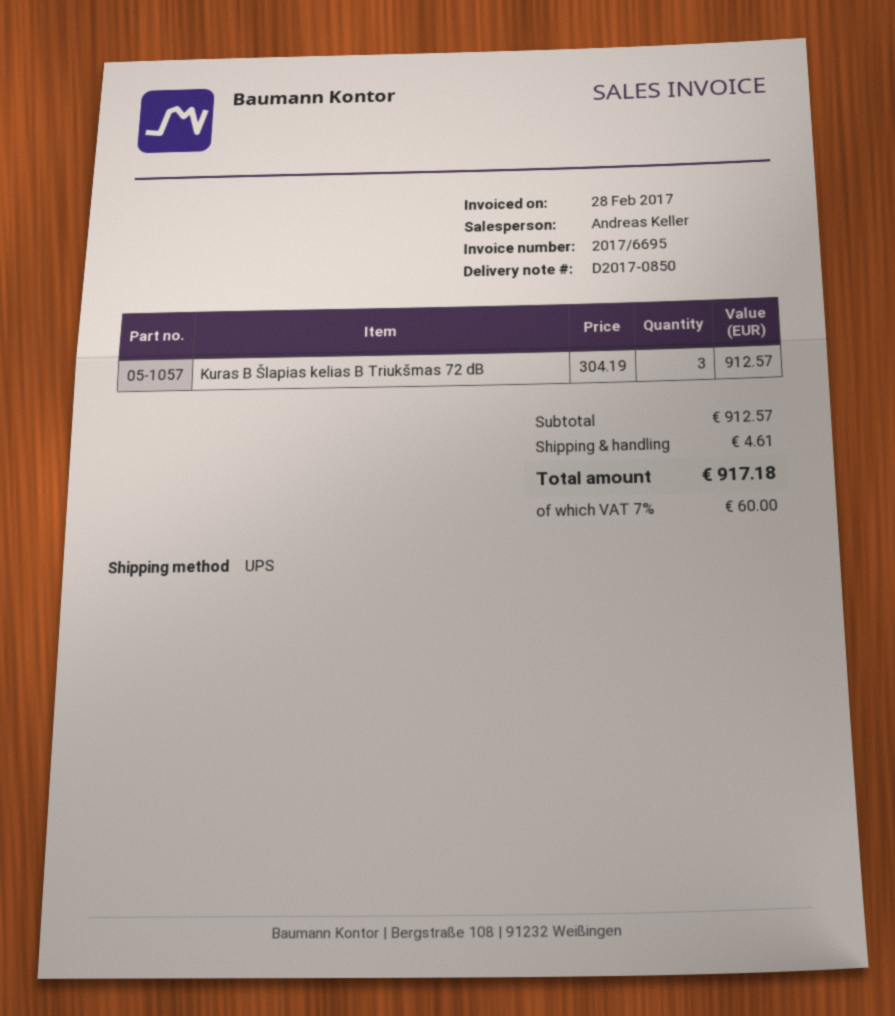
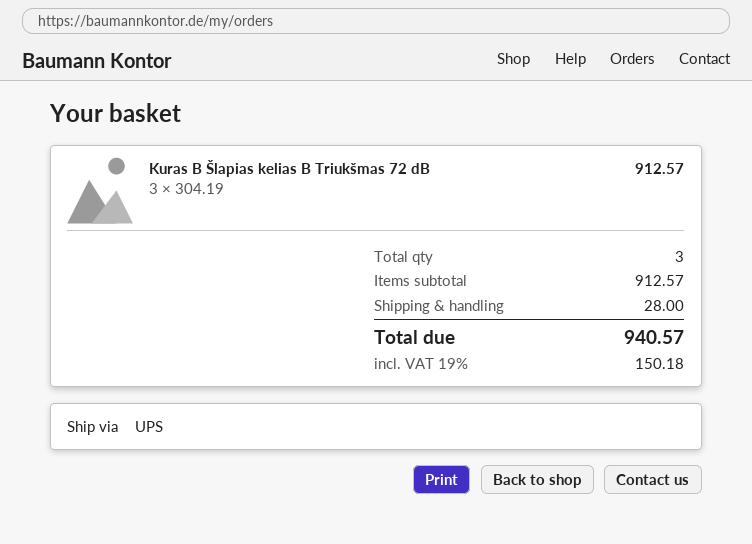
shipping: 4.61 -> 28.00
tax: 7% = 60.00 -> 19% = 150.18
total: 917.18 -> 940.57

